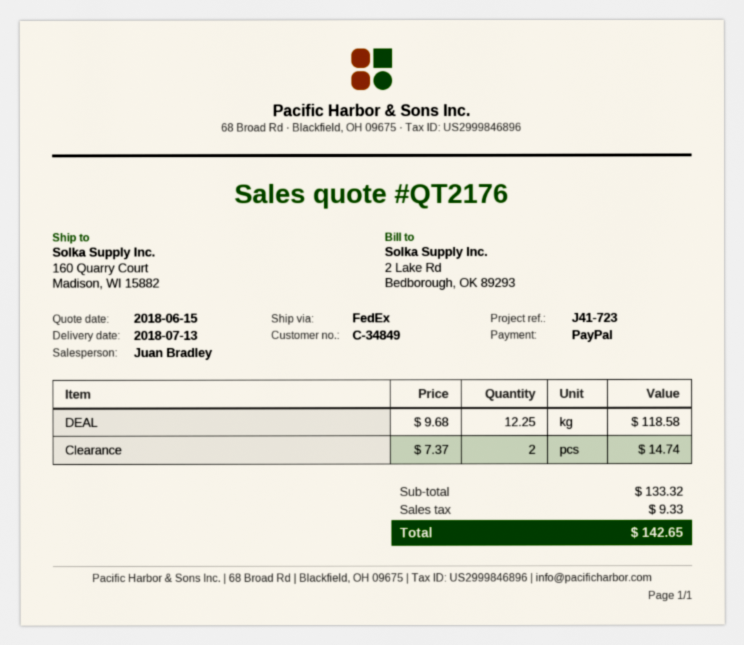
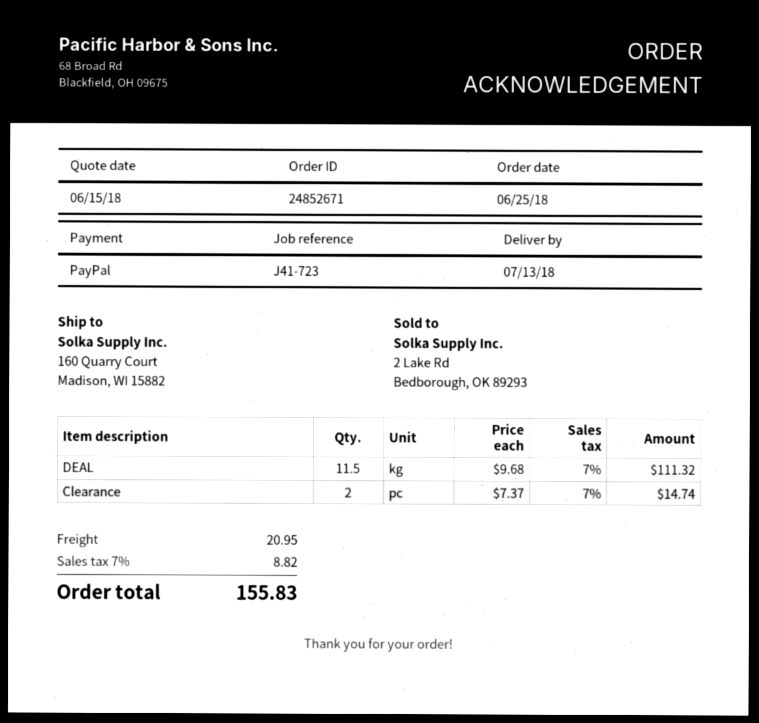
DEAL: 12.25 x 9.68 = 118.58 -> 11.5 x 9.68 = 111.32
shipping: none -> 20.95
tax: 9.33 -> 8.82
total: 142.65 -> 155.83

